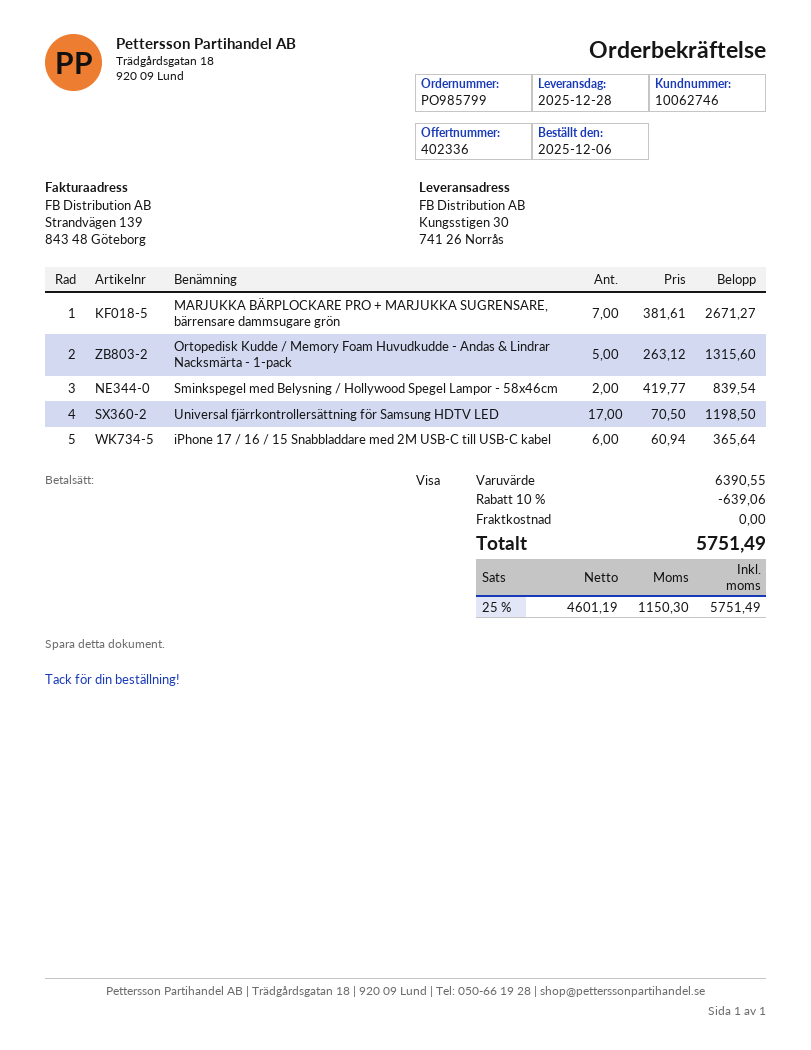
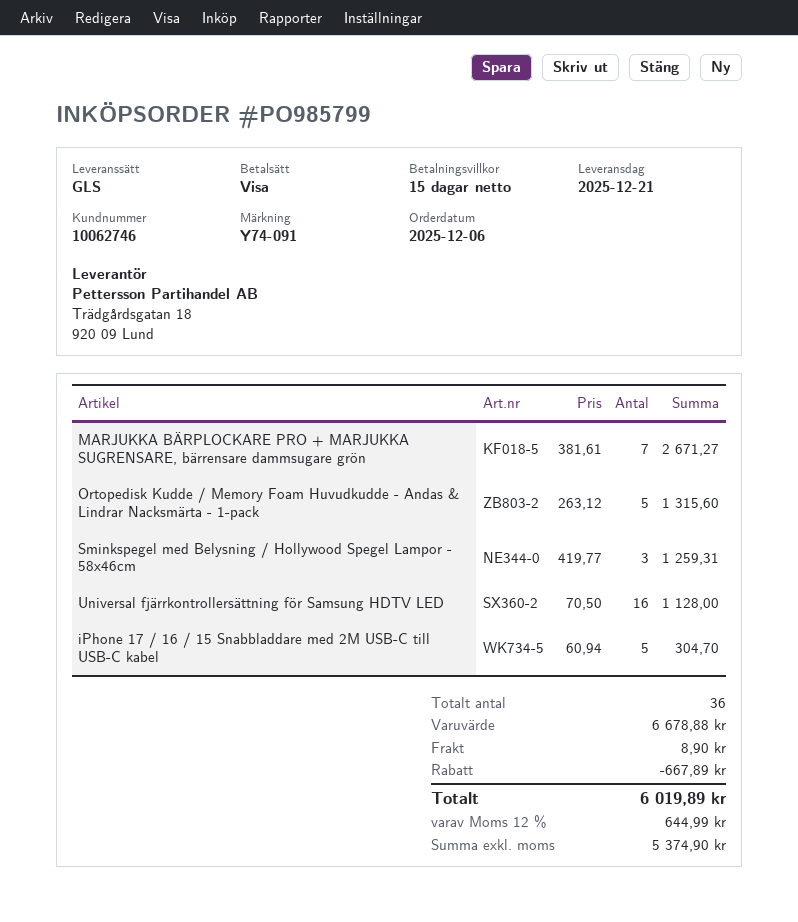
delivery date: 2025-12-28 -> 2025-12-21
Sminkspegel med Belysning / Hollywood Spegel Lampor - 58x46cm: 2 x 419.77 = 839.54 -> 3 x 419.77 = 1259.31
Universal fjärrkontrollersättning för Samsung HDTV LED: 17 x 70.50 = 1198.50 -> 16 x 70.50 = 1128.00
iPhone 17 / 16 / 15 Snabbladdare med 2M USB-C till USB-C kabel: 6 x 60.94 = 365.64 -> 5 x 60.94 = 304.70
subtotal: 6390.55 -> 6678.88
discount: 639.06 -> 667.89
shipping: 0.00 -> 8.90
net: 4601.19 -> 5374.90
tax: 25% = 1150.30 -> 12% = 644.99
total: 5751.49 -> 6019.89

